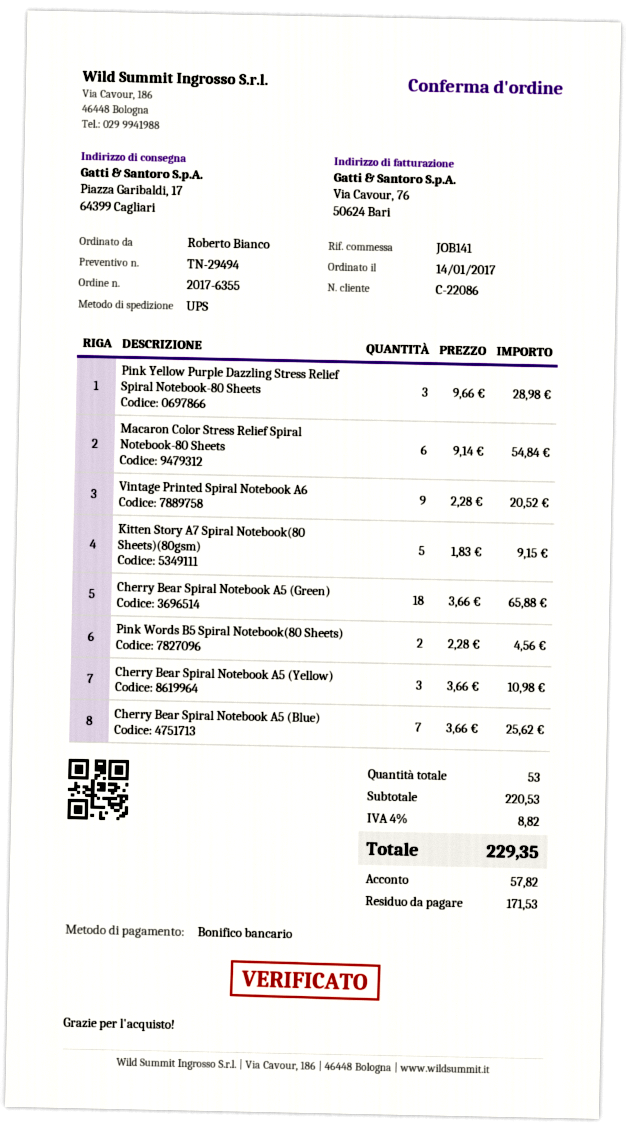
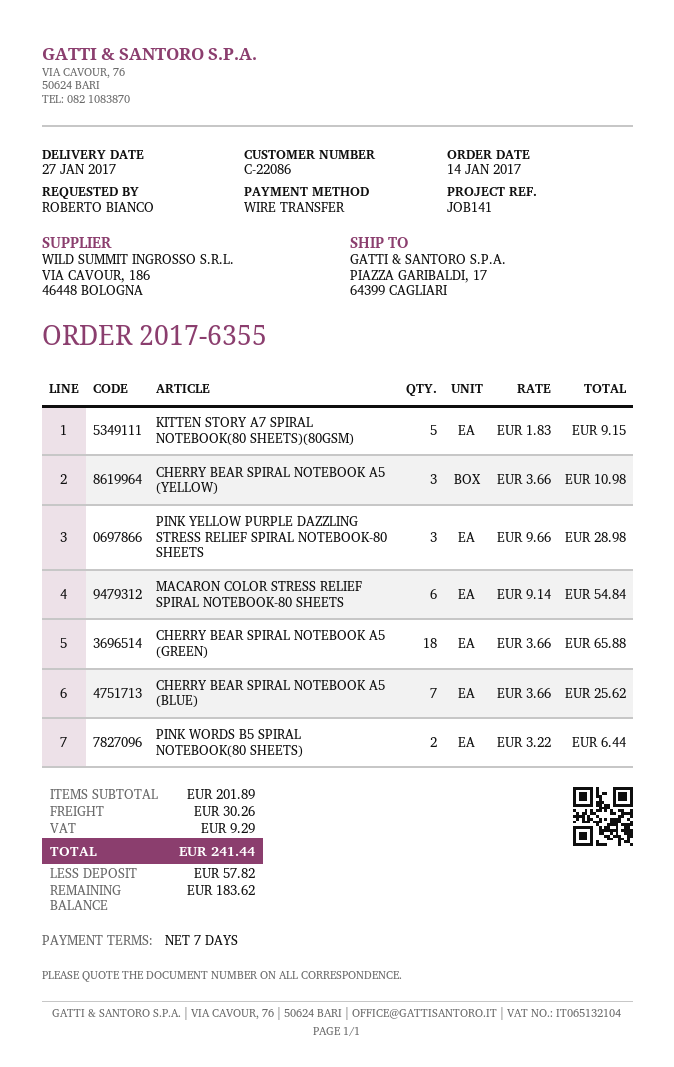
Vintage Printed Spiral Notebook A6: 9 x 2.28 = 20.52 -> none
Pink Words B5 Spiral Notebook(80 Sheets): 2 x 2.28 = 4.56 -> 2 x 3.22 = 6.44
subtotal: 220.53 -> 201.89
shipping: none -> 30.26
tax: 8.82 -> 9.29
total: 229.35 -> 241.44
balance: 171.53 -> 183.62

